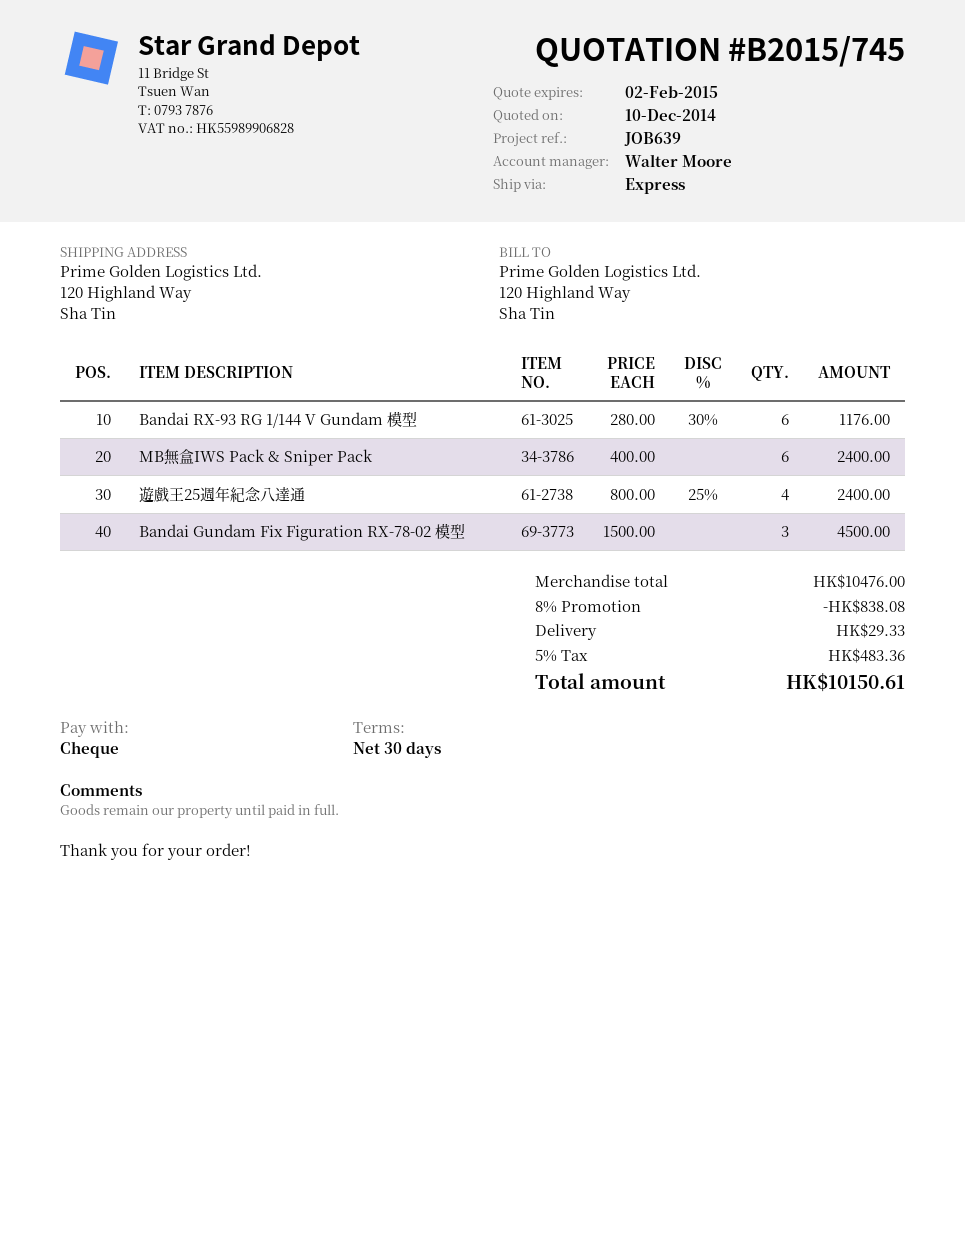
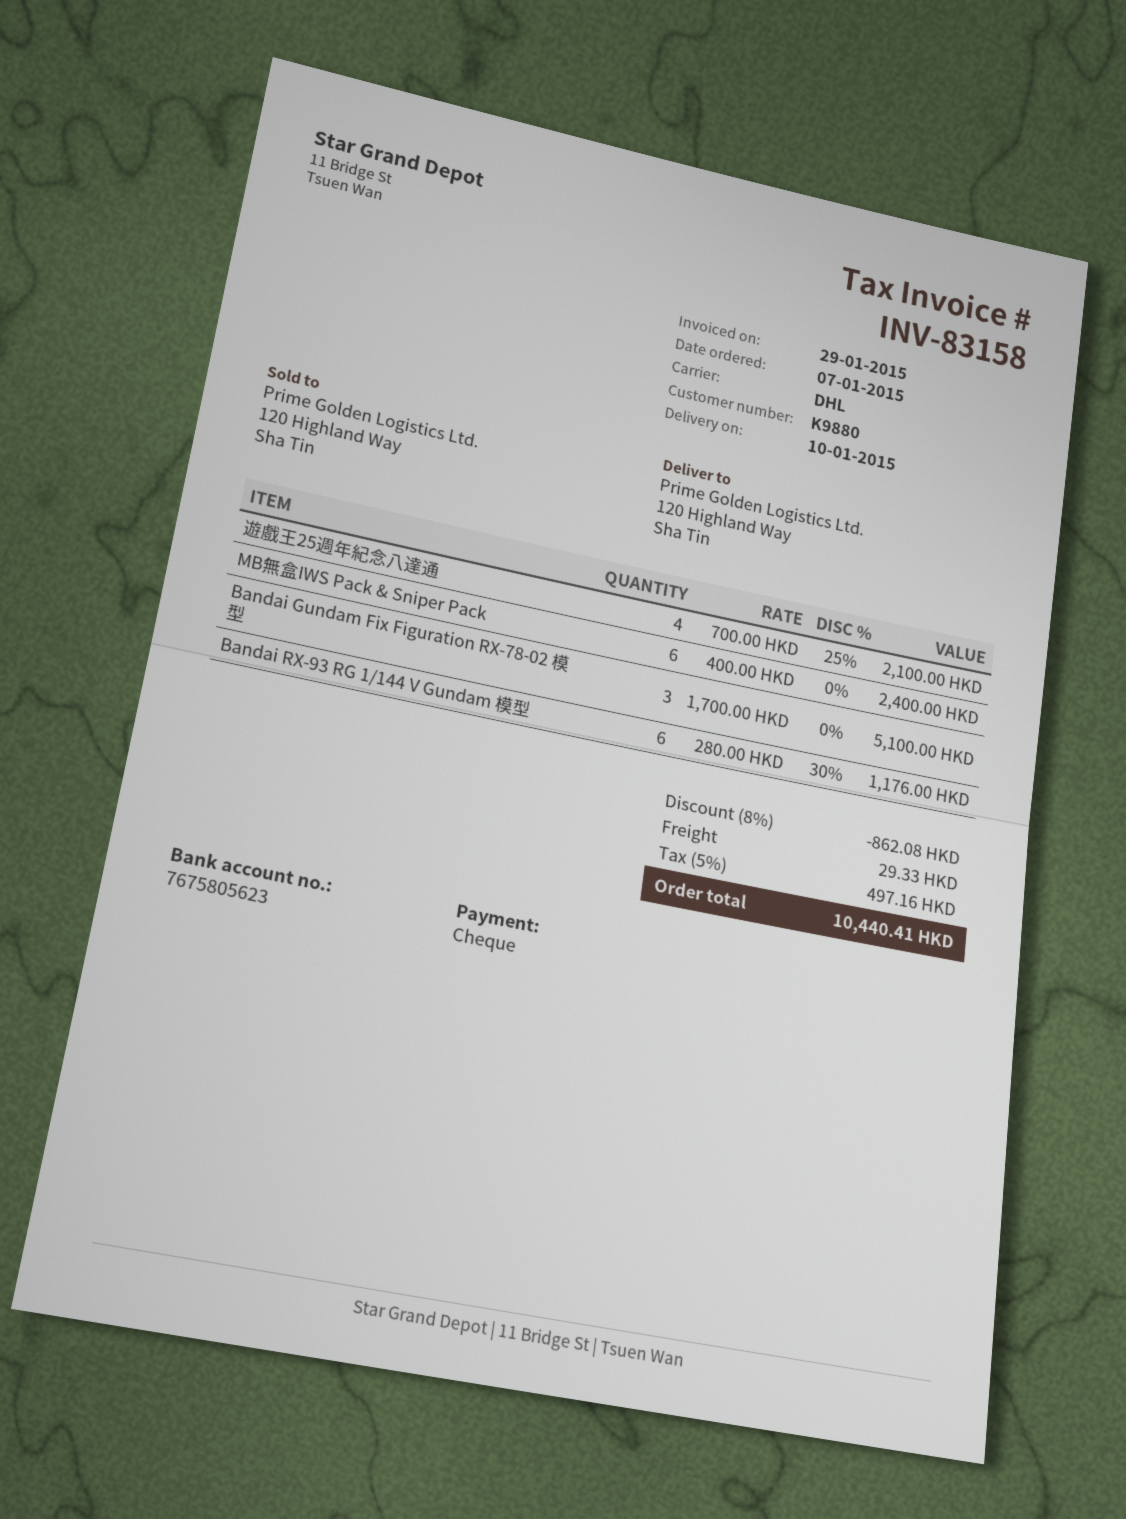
shipping method: express -> DHL
遊戲王25週年紀念八達通: 4 x 800.00 - 25% = 2400.00 -> 4 x 700.00 - 25% = 2100.00
Bandai Gundam Fix Figuration RX-78-02 模型: 3 x 1500.00 = 4500.00 -> 3 x 1700.00 = 5100.00
discount: 8% = 838.08 -> 8% = 862.08
tax: 5% = 483.36 -> 5% = 497.16
total: 10150.61 -> 10440.41

